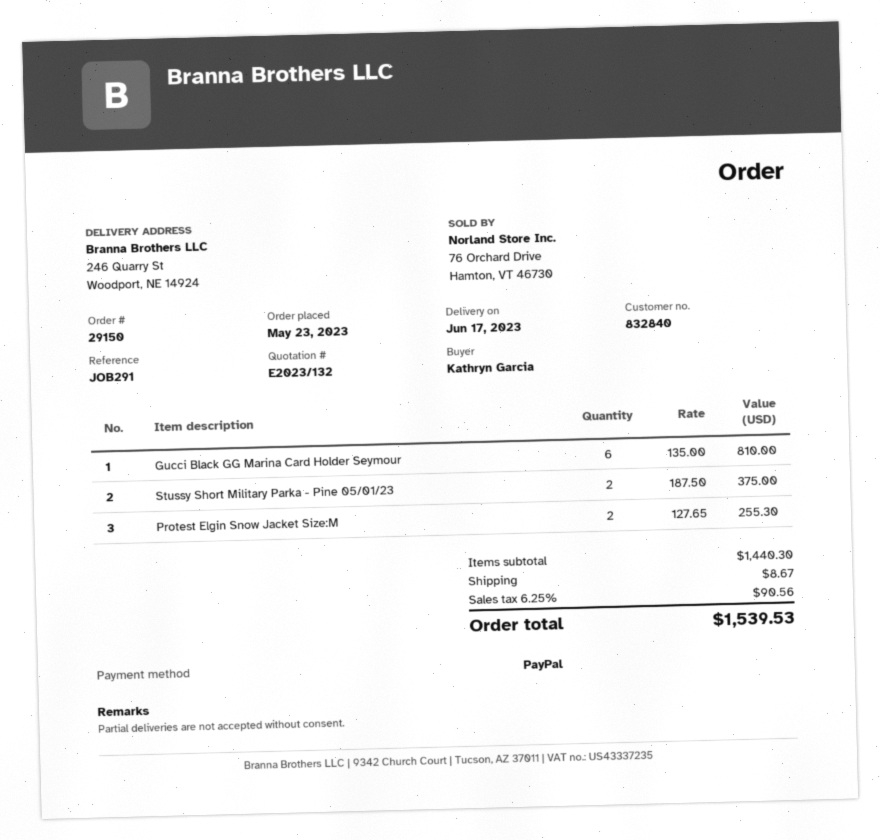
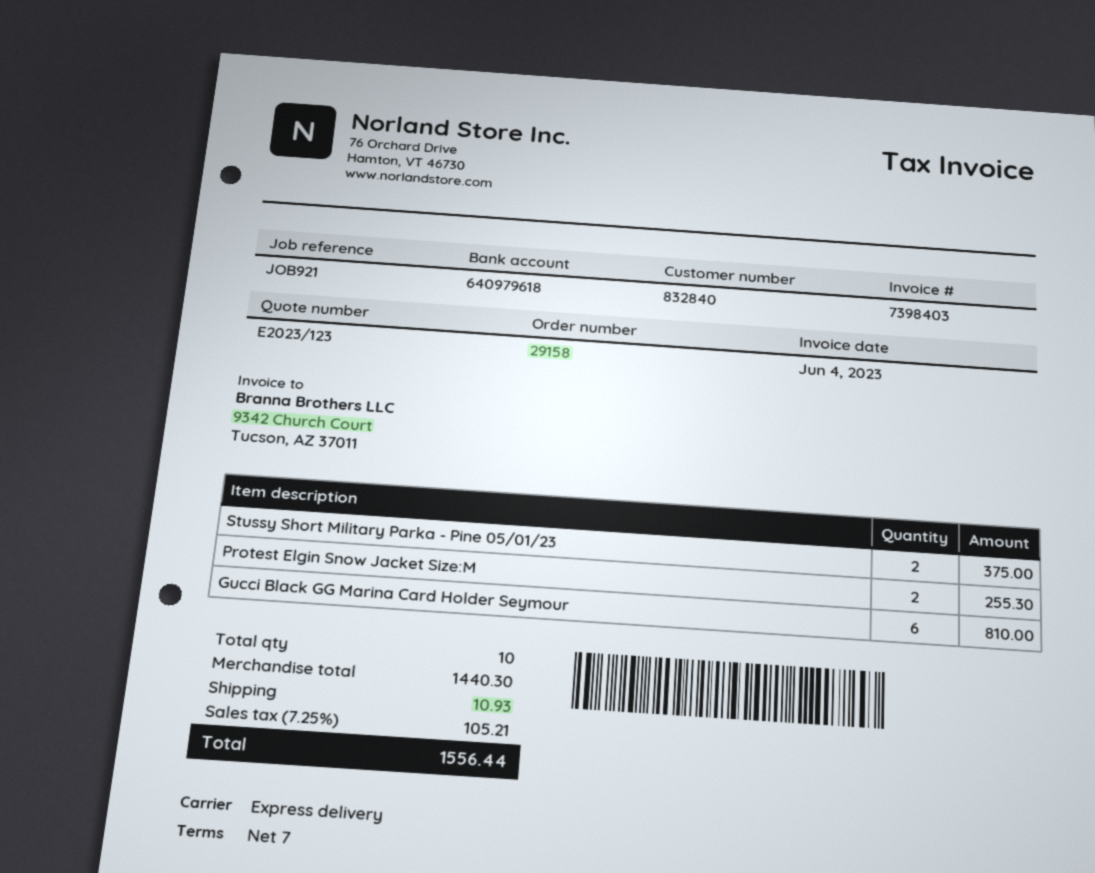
quote number: E2023/132 -> E2023/123
order number: 29150 -> 29158
reference: JOB291 -> JOB921
shipping: 8.67 -> 10.93
tax: 6.25% = 90.56 -> 7.25% = 105.21
total: 1539.53 -> 1556.44

